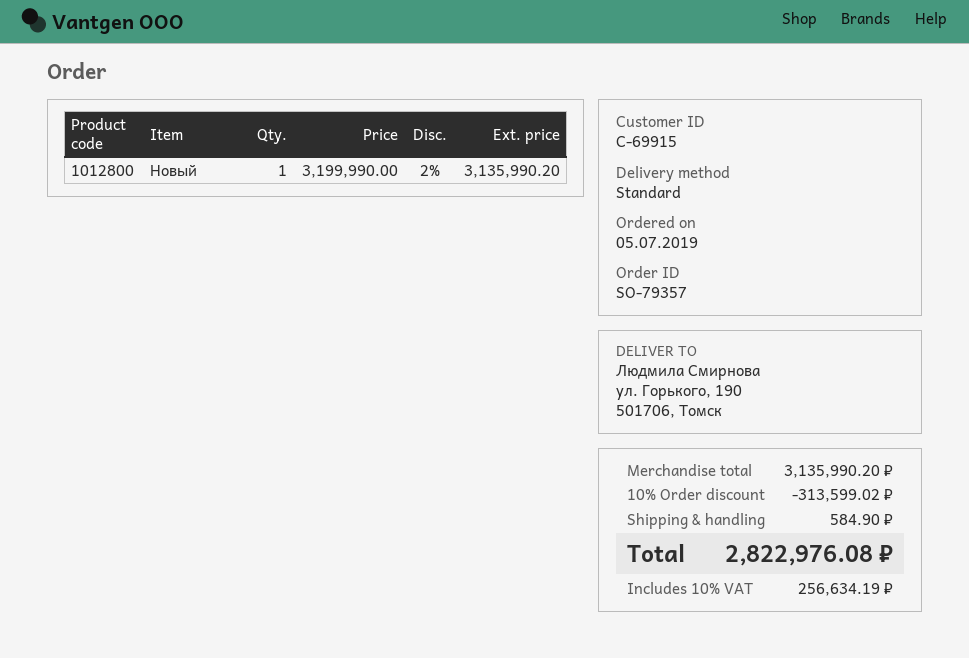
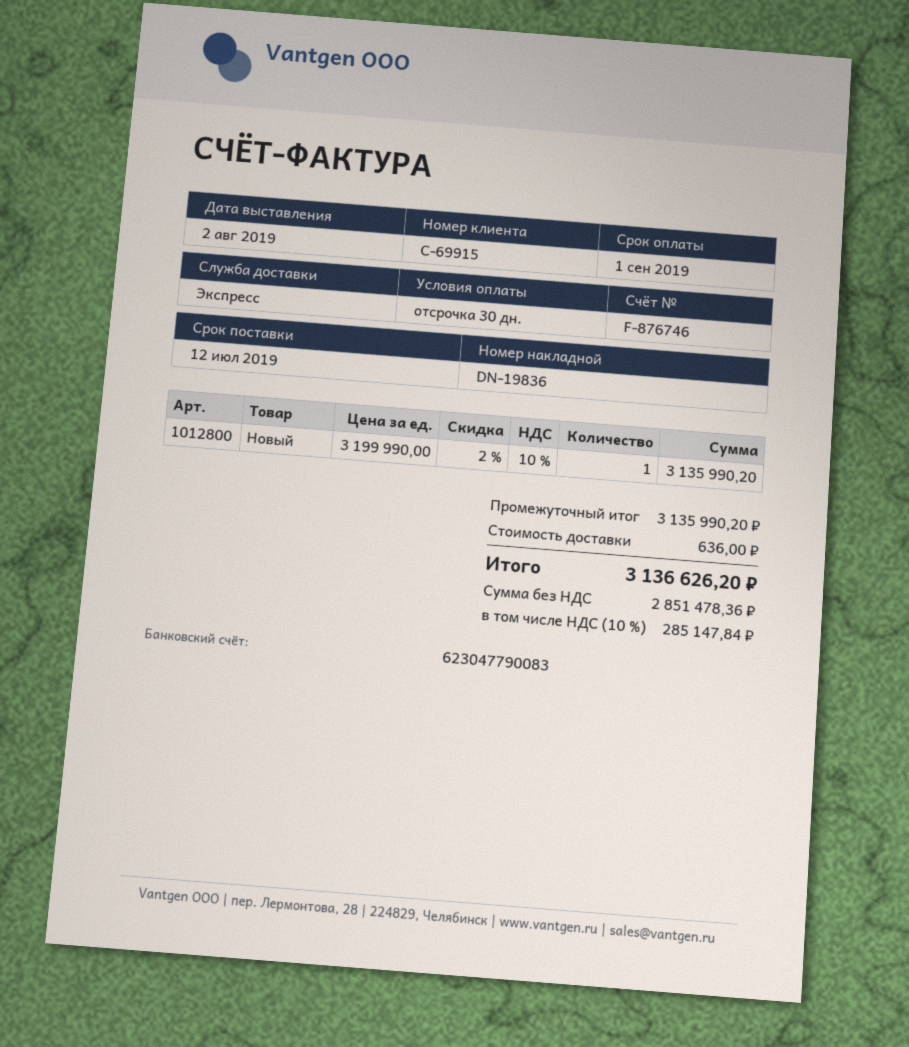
shipping method: standard -> express
discount: 10% = 313599.02 -> none
shipping: 584.90 -> 636.00
tax: 10% = 256634.19 -> 10% = 285147.84
total: 2822976.08 -> 3136626.20

